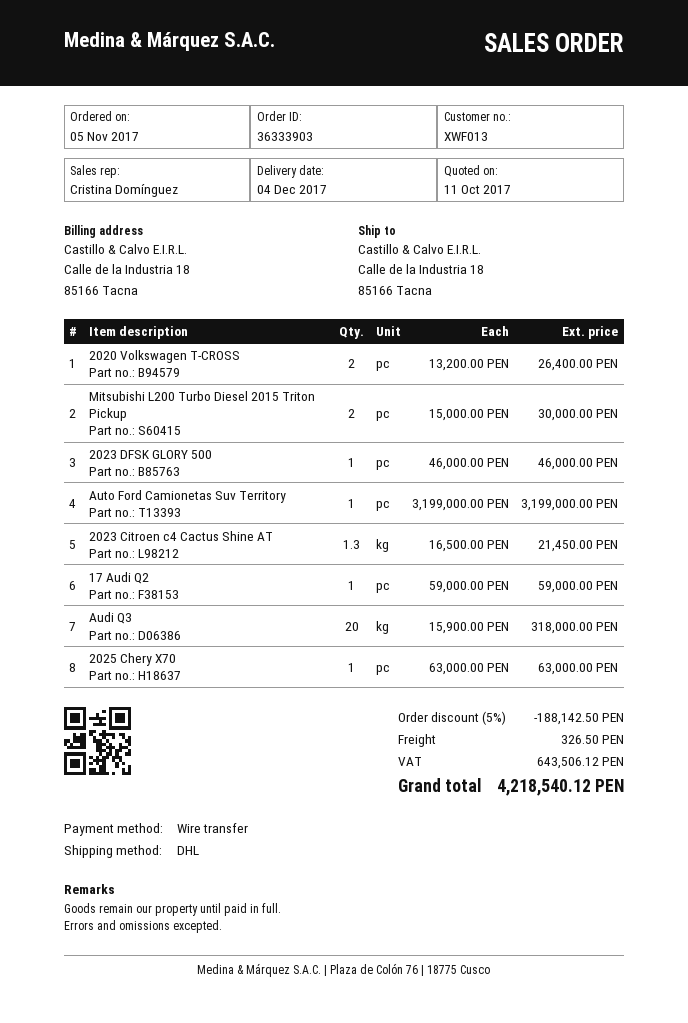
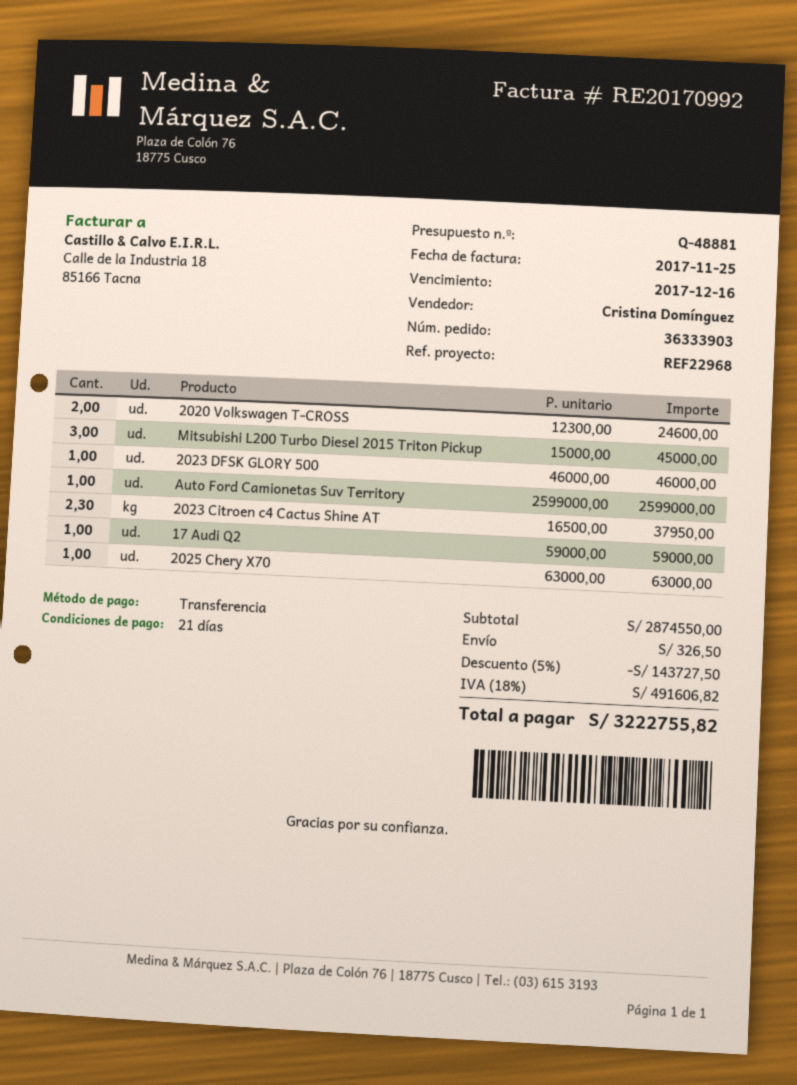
2020 Volkswagen T-CROSS: 2 x 13200.00 = 26400.00 -> 2 x 12300.00 = 24600.00
Mitsubishi L200 Turbo Diesel 2015 Triton Pickup: 2 x 15000.00 = 30000.00 -> 3 x 15000.00 = 45000.00
Auto Ford Camionetas Suv Territory: 1 x 3199000.00 = 3199000.00 -> 1 x 2599000.00 = 2599000.00
2023 Citroen c4 Cactus Shine AT: 1.3 x 16500.00 = 21450.00 -> 2.3 x 16500.00 = 37950.00
Audi Q3: 20 x 15900.00 = 318000.00 -> none
discount: 5% = 188142.50 -> 5% = 143727.50
tax: 643506.12 -> 491606.82
total: 4218540.12 -> 3222755.82

